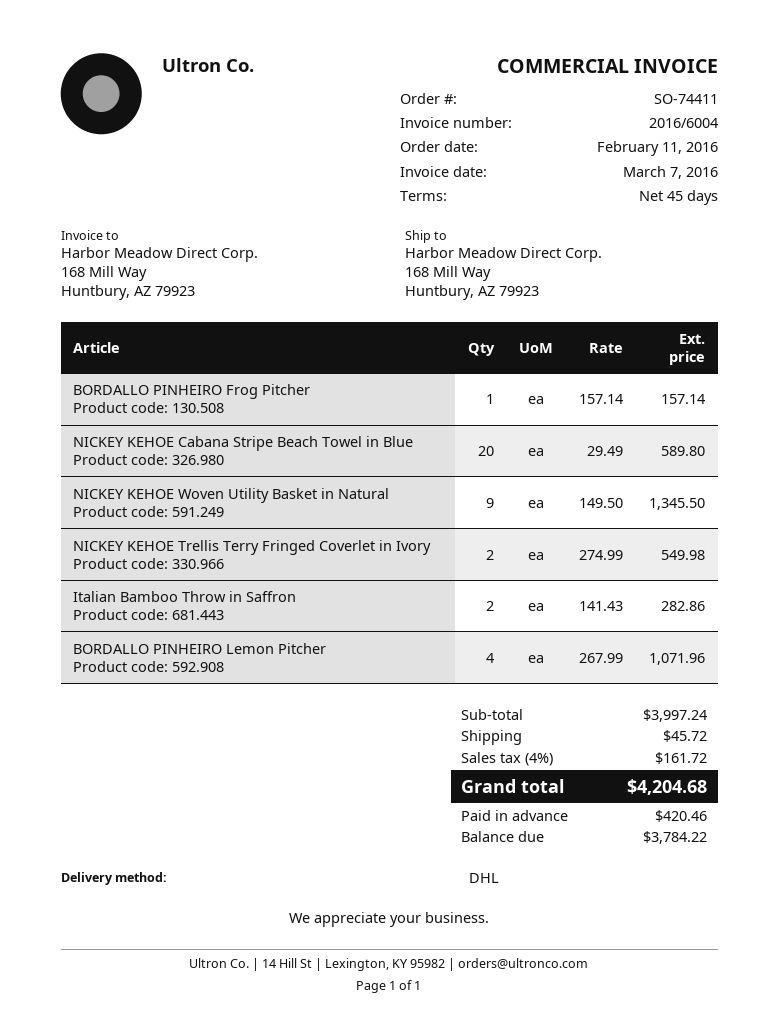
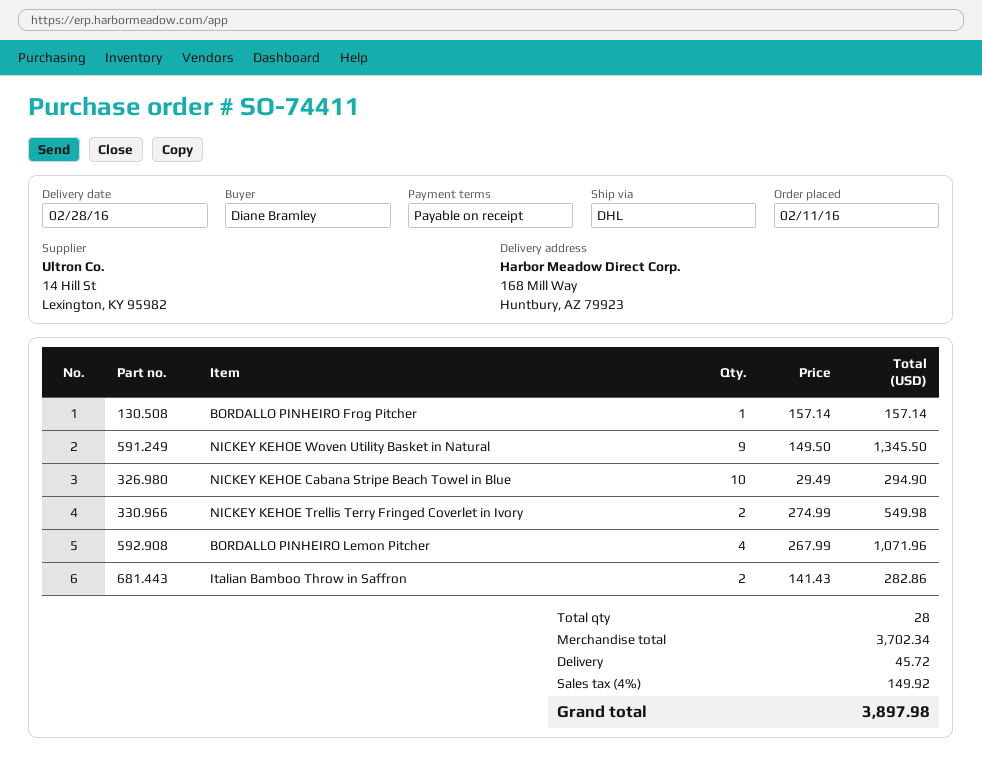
payment terms: 45 days -> on receipt
NICKEY KEHOE Cabana Stripe Beach Towel in Blue: 20 x 29.49 = 589.80 -> 10 x 29.49 = 294.90
subtotal: 3997.24 -> 3702.34
tax: 4% = 161.72 -> 4% = 149.92
total: 4204.68 -> 3897.98

